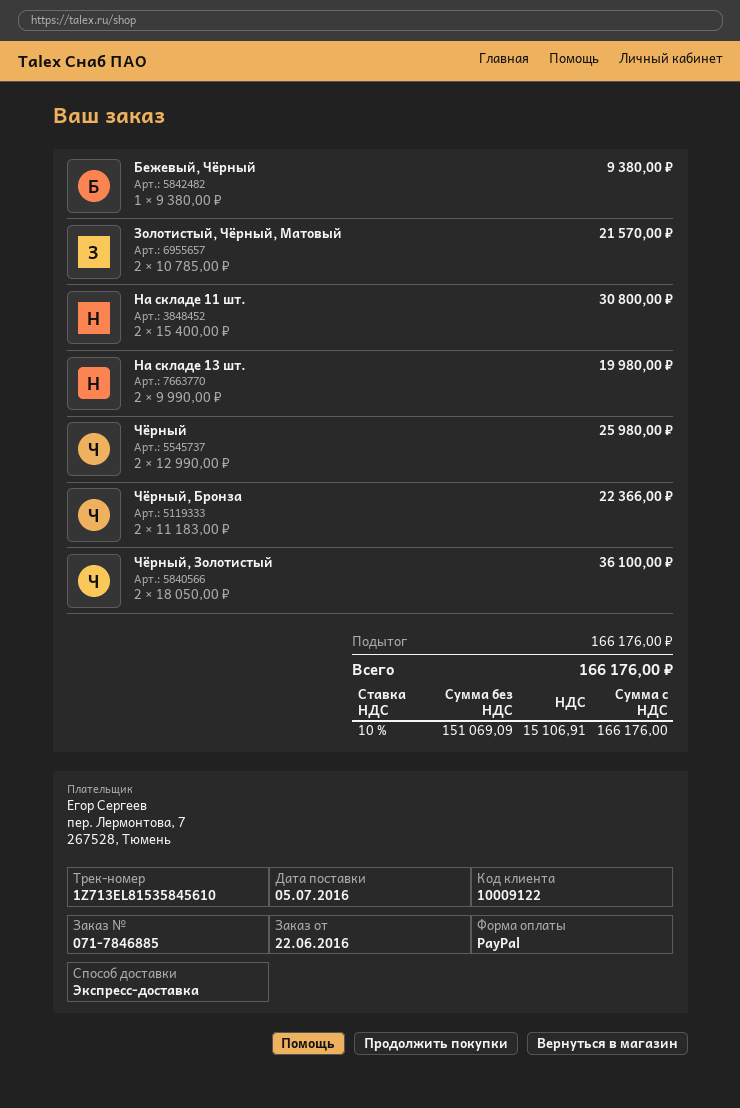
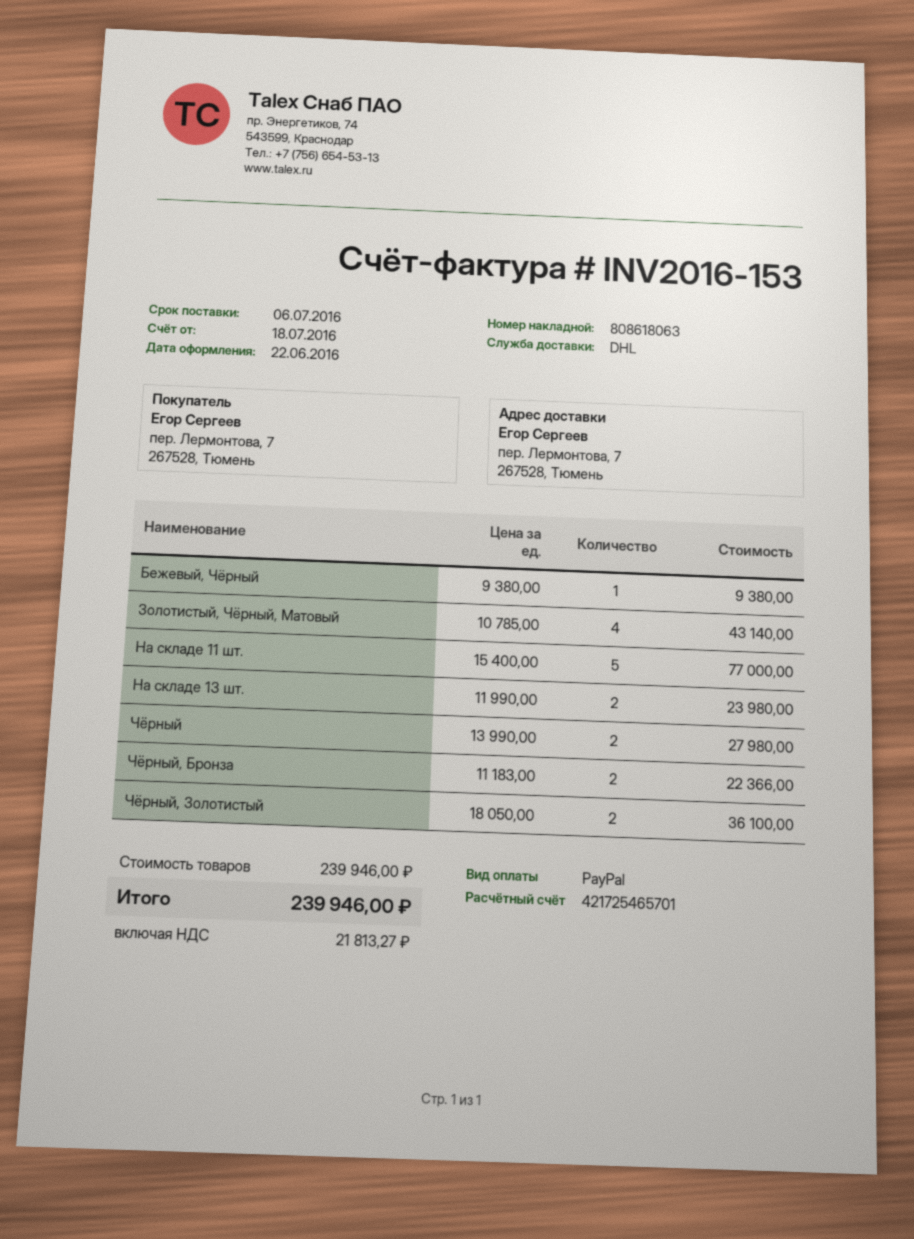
delivery date: 2016-07-05 -> 2016-07-06
shipping method: express -> DHL
Золотистый, Чёрный, Матовый: 2 x 10785.00 = 21570.00 -> 4 x 10785.00 = 43140.00
На складе 11 шт.: 2 x 15400.00 = 30800.00 -> 5 x 15400.00 = 77000.00
На складе 13 шт.: 2 x 9990.00 = 19980.00 -> 2 x 11990.00 = 23980.00
Чёрный: 2 x 12990.00 = 25980.00 -> 2 x 13990.00 = 27980.00
subtotal: 166176.00 -> 239946.00
tax: 15106.91 -> 21813.27
total: 166176.00 -> 239946.00

